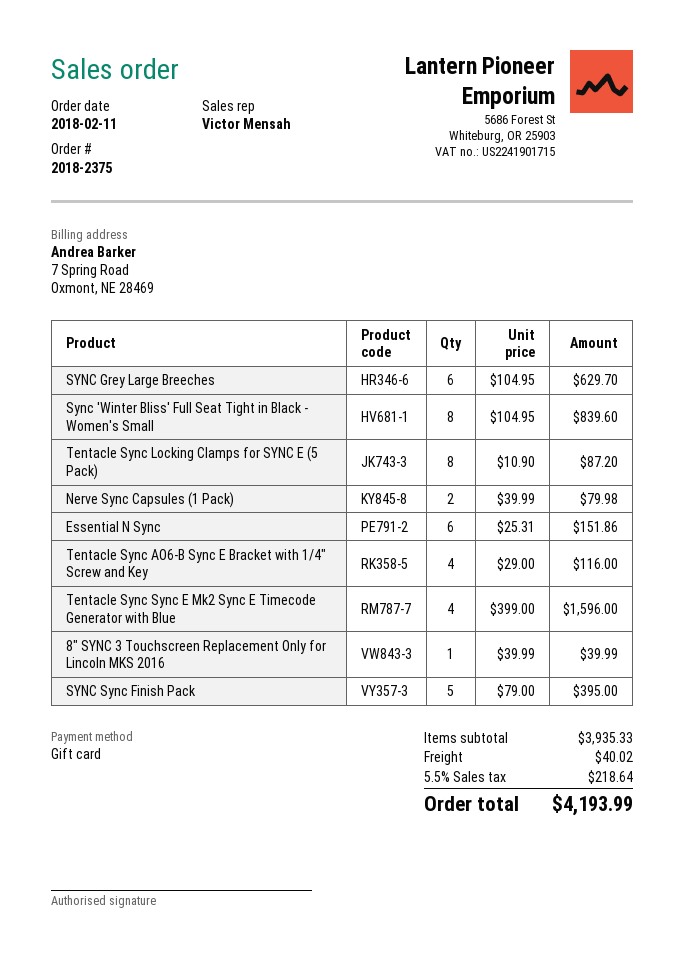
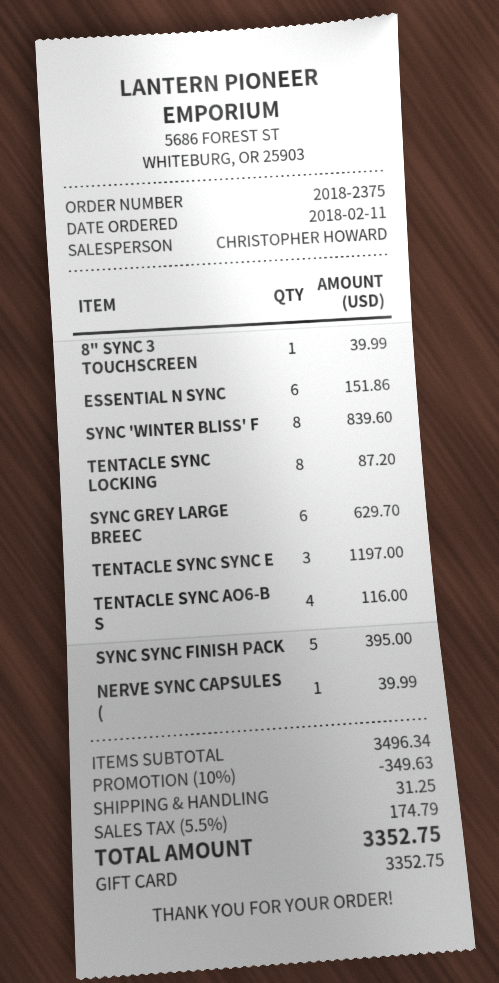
sales rep: Victor Mensah -> CHRISTOPHER HOWARD
Nerve Sync Capsules (1 Pack): 2 for 79.98 -> 1 for 39.99
Tentacle Sync Sync E Mk2 Sync E Timecode Generator with Blue: 4 for 1596.00 -> 3 for 1197.00
subtotal: 3935.33 -> 3496.34
discount: none -> 10% = 349.63
shipping: 40.02 -> 31.25
tax: 5.5% = 218.64 -> 5.5% = 174.79
total: 4193.99 -> 3352.75

